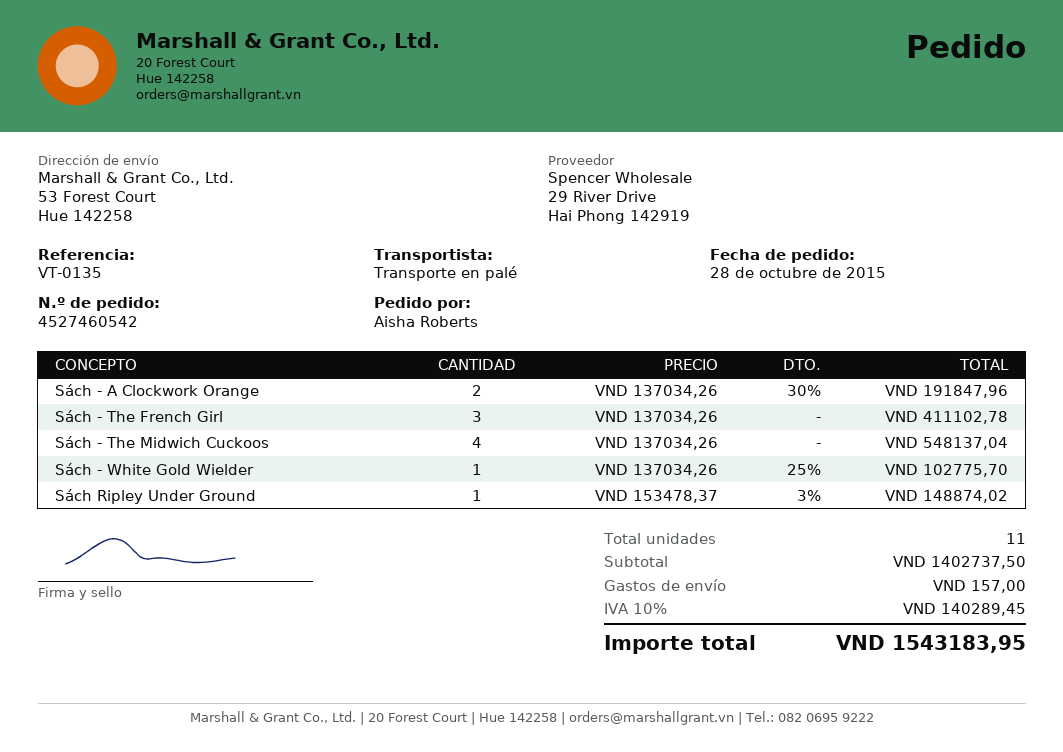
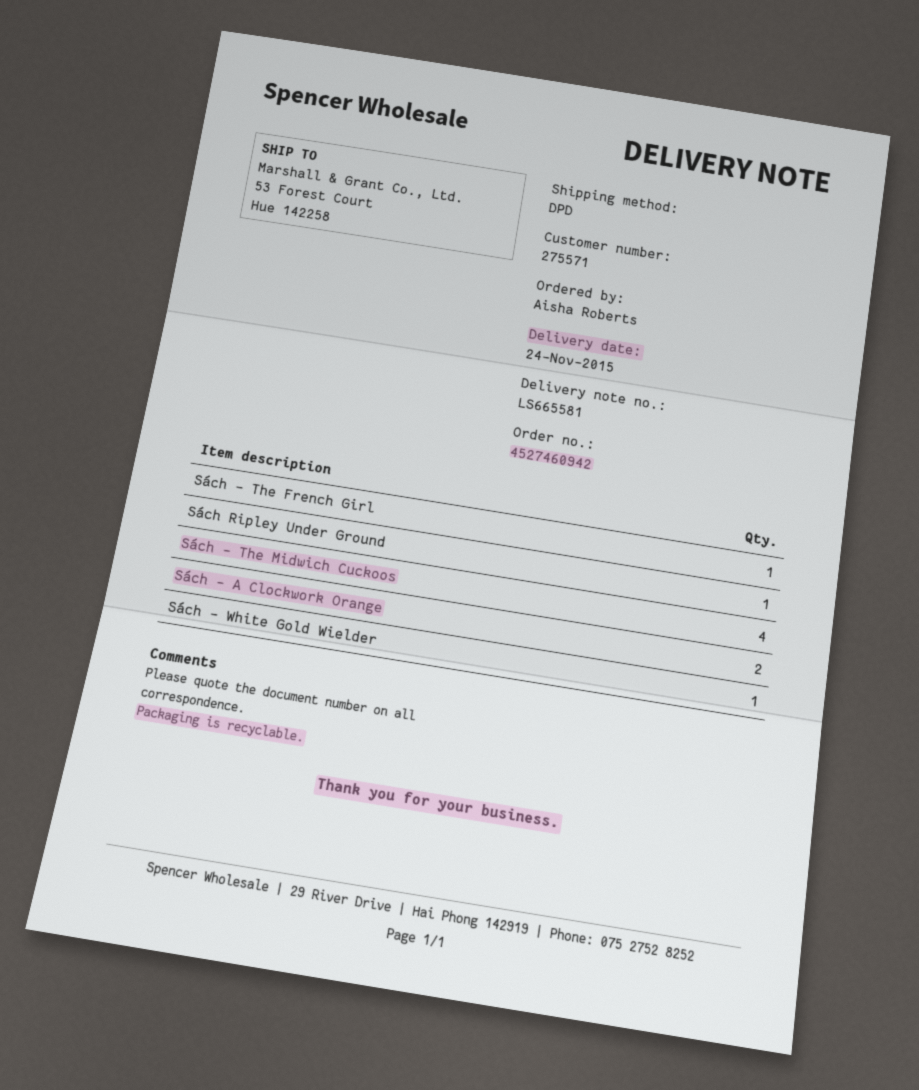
order number: 4527460542 -> 4527460942
shipping method: pallet freight -> DPD
Sách - The French Girl: 3 -> 1

